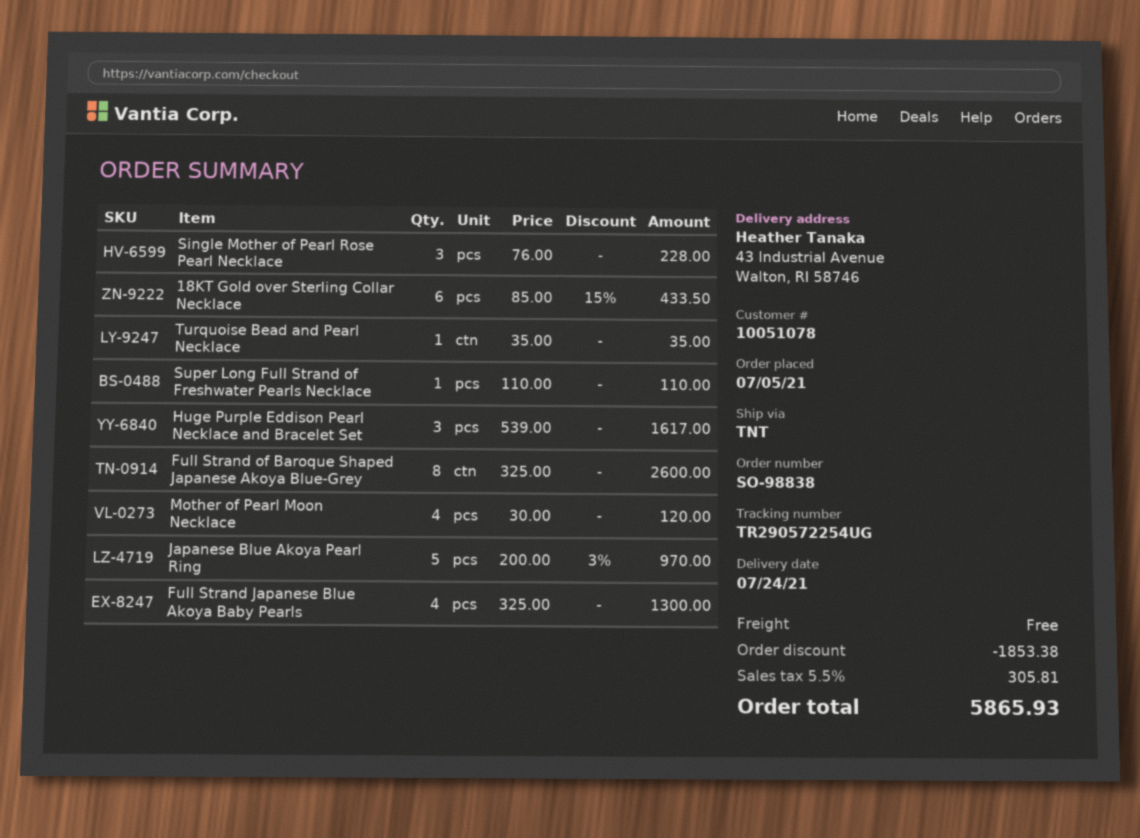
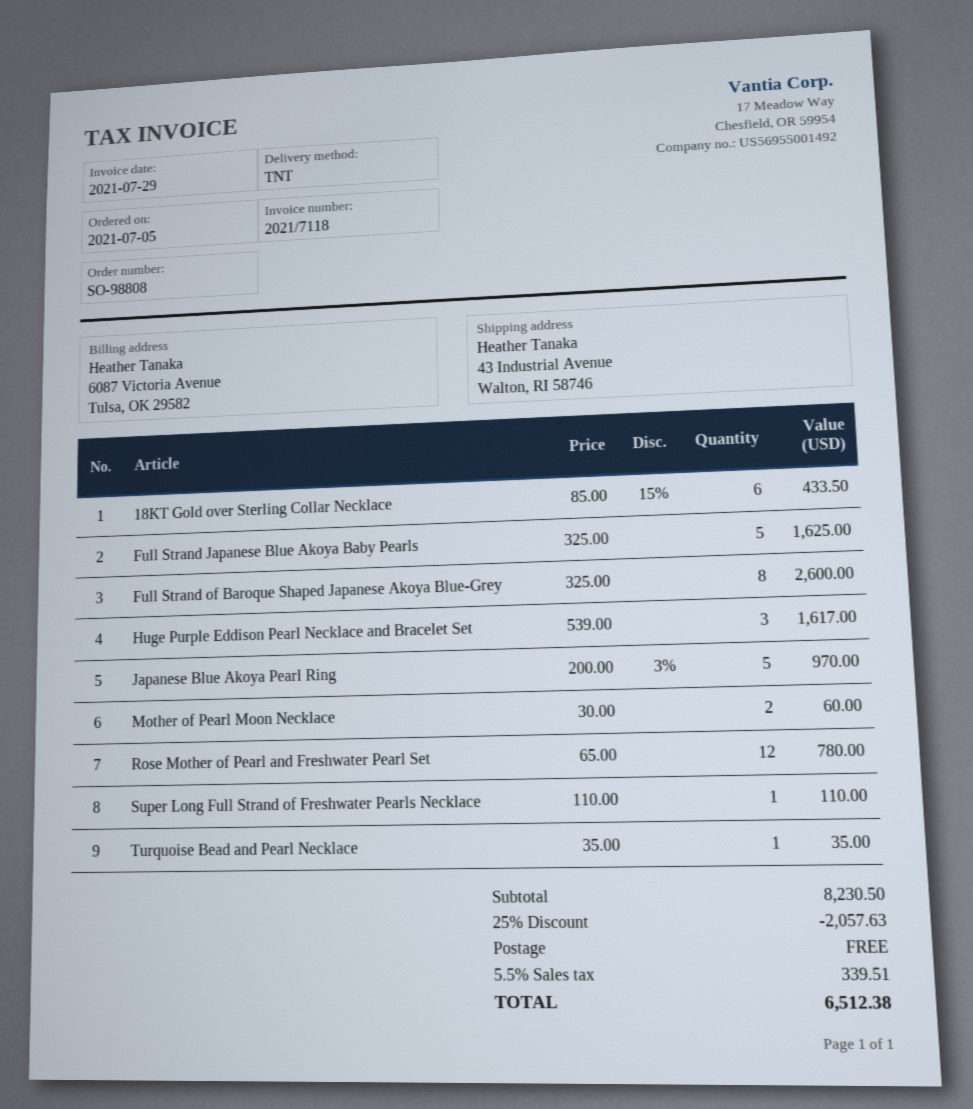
order number: SO-98838 -> SO-98808
Single Mother of Pearl Rose Pearl Necklace: 3 x 76.00 = 228.00 -> none
Mother of Pearl Moon Necklace: 4 x 30.00 = 120.00 -> 2 x 30.00 = 60.00
Full Strand Japanese Blue Akoya Baby Pearls: 4 x 325.00 = 1300.00 -> 5 x 325.00 = 1625.00
Rose Mother of Pearl and Freshwater Pearl Set: none -> 12 x 65.00 = 780.00
discount: 1853.38 -> 2057.63
tax: 5.5% = 305.81 -> 5.5% = 339.51
total: 5865.93 -> 6512.38

